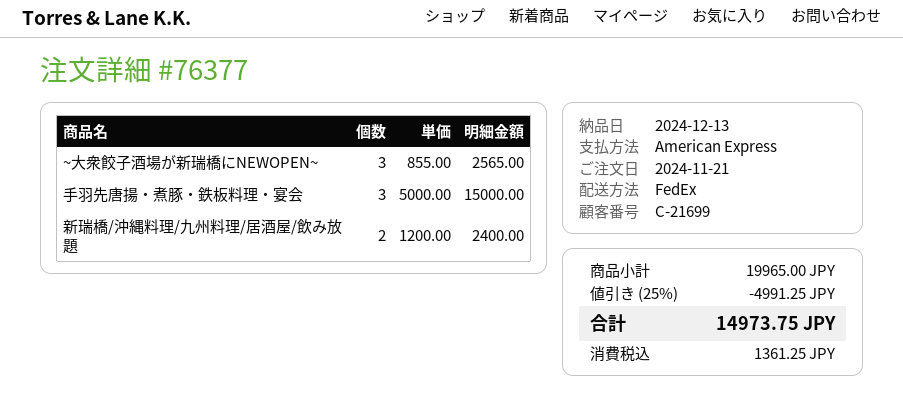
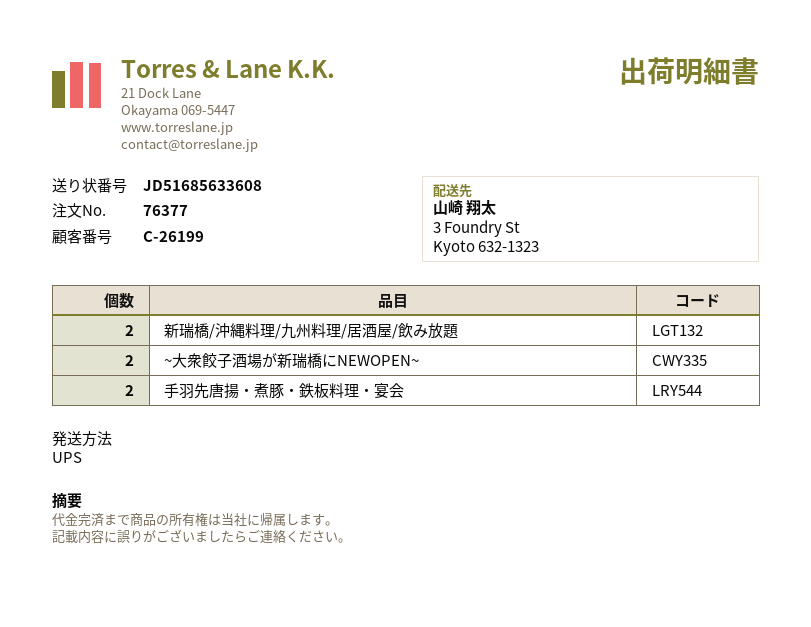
customer number: C-21699 -> C-26199
shipping method: FedEx -> UPS
~大衆餃子酒場が新瑞橋にNEWOPEN~: 3 -> 2
手羽先唐揚・煮豚・鉄板料理・宴会: 3 -> 2

